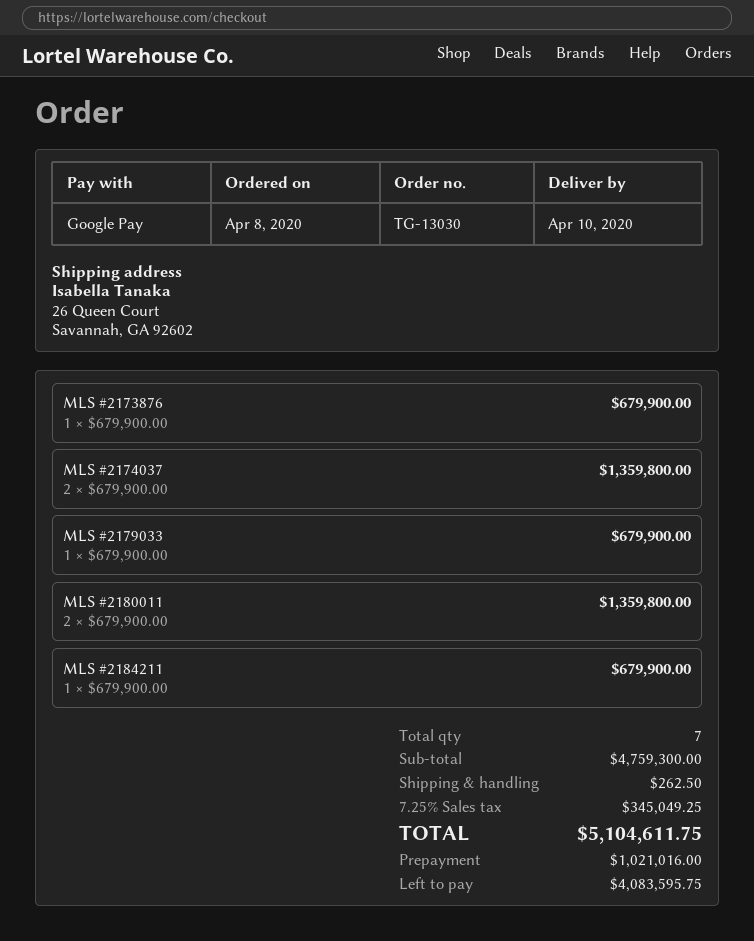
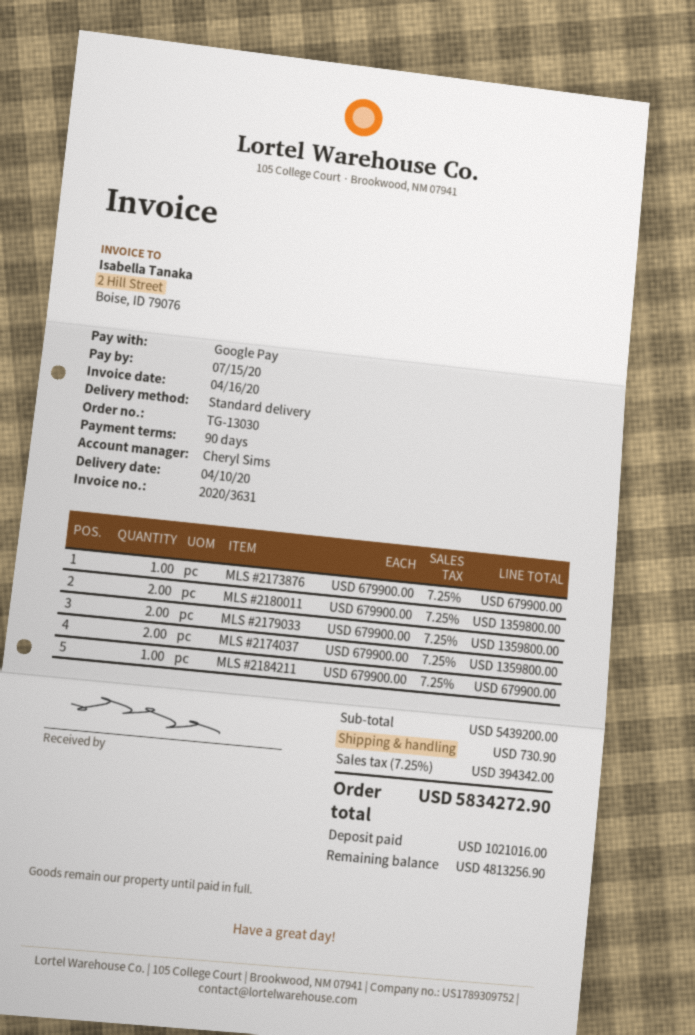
MLS #2179033: 1 x 679900.00 = 679900.00 -> 2 x 679900.00 = 1359800.00
subtotal: 4759300.00 -> 5439200.00
shipping: 262.50 -> 730.90
tax: 7.25% = 345049.25 -> 7.25% = 394342.00
total: 5104611.75 -> 5834272.90
balance: 4083595.75 -> 4813256.90

